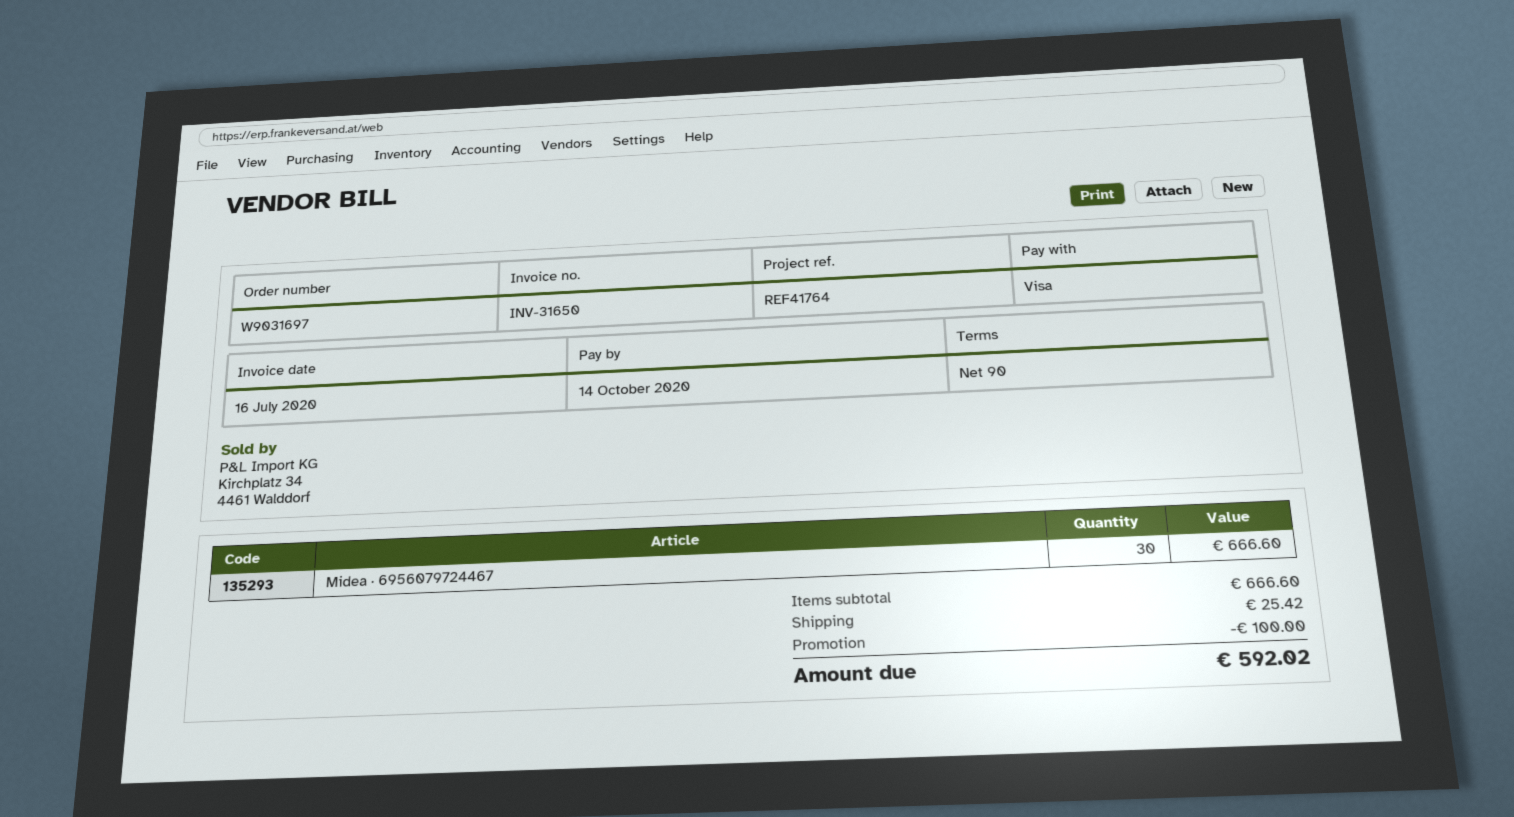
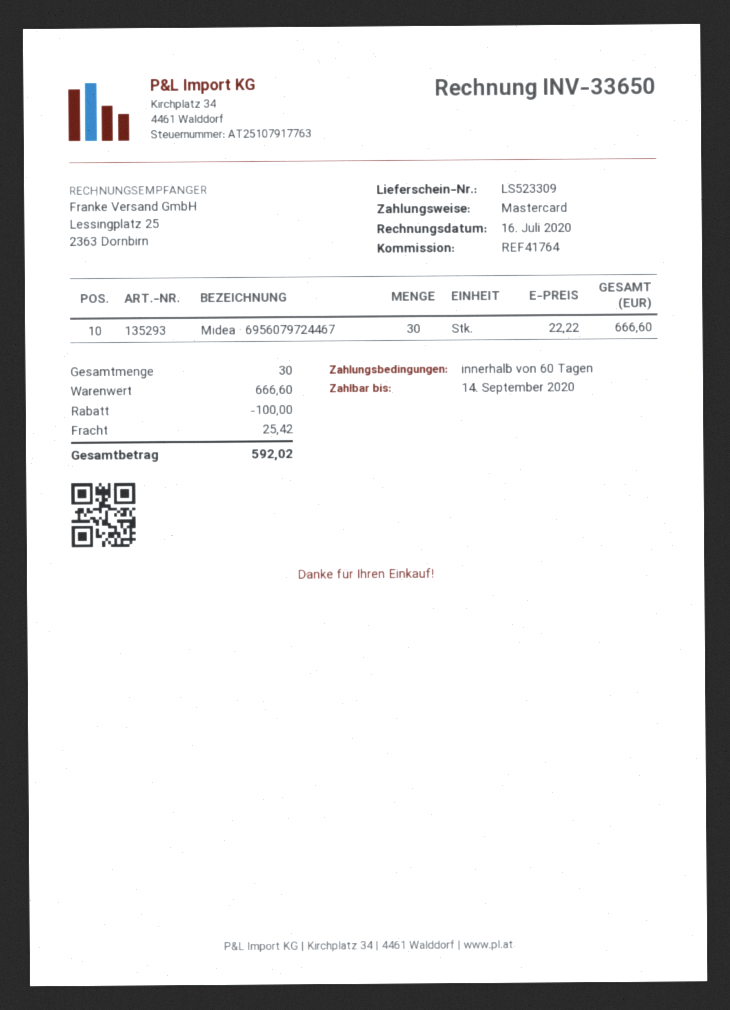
invoice number: INV-31650 -> INV-33650
payment terms: 90 days -> 60 days
due date: 2020-10-14 -> 2020-09-14
payment method: Visa -> Mastercard

